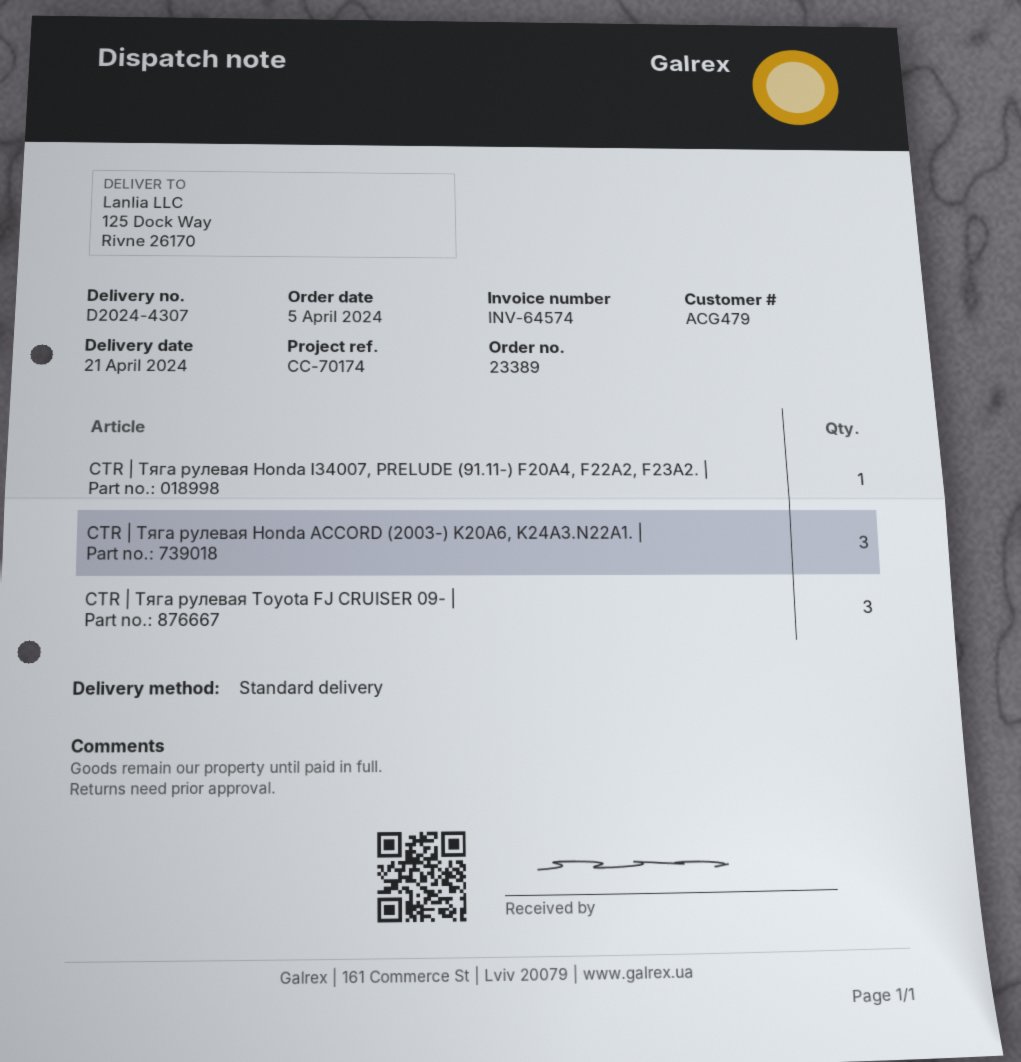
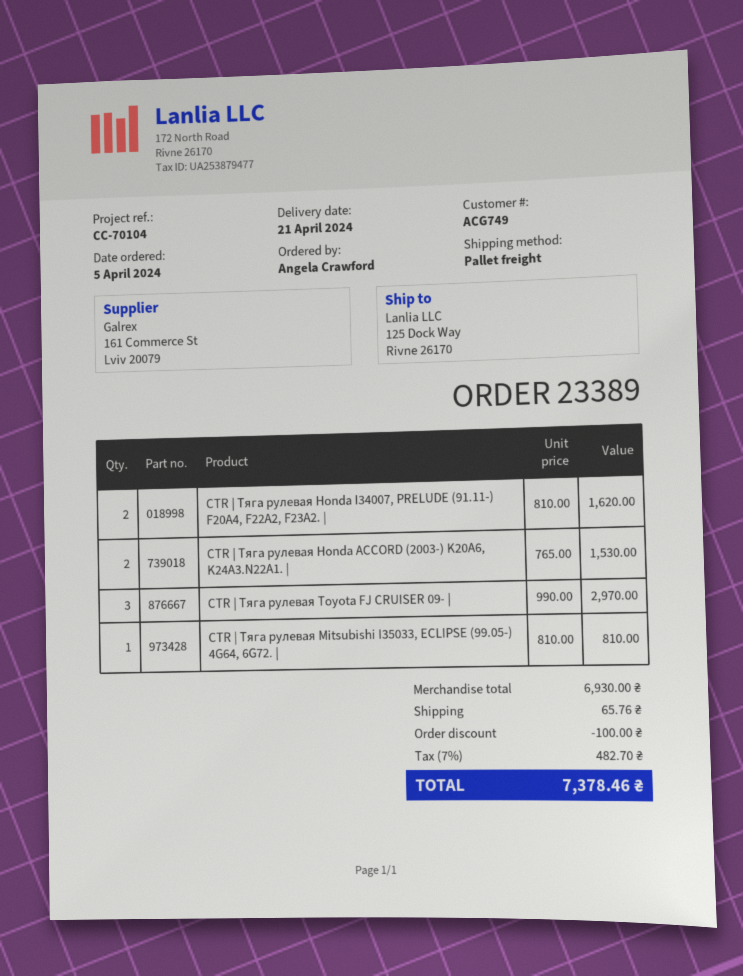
customer number: ACG479 -> ACG749
reference: CC-70174 -> CC-70104
shipping method: standard -> pallet freight
CTR | Тяга рулевая Honda I34007, PRELUDE (91.11-) F20A4, F22A2, F23A2. |: 1 -> 2
CTR | Тяга рулевая Honda ACCORD (2003-) K20A6, K24A3.N22A1. |: 3 -> 2
CTR | Тяга рулевая Mitsubishi I35033, ECLIPSE (99.05-) 4G64, 6G72. |: none -> 1

